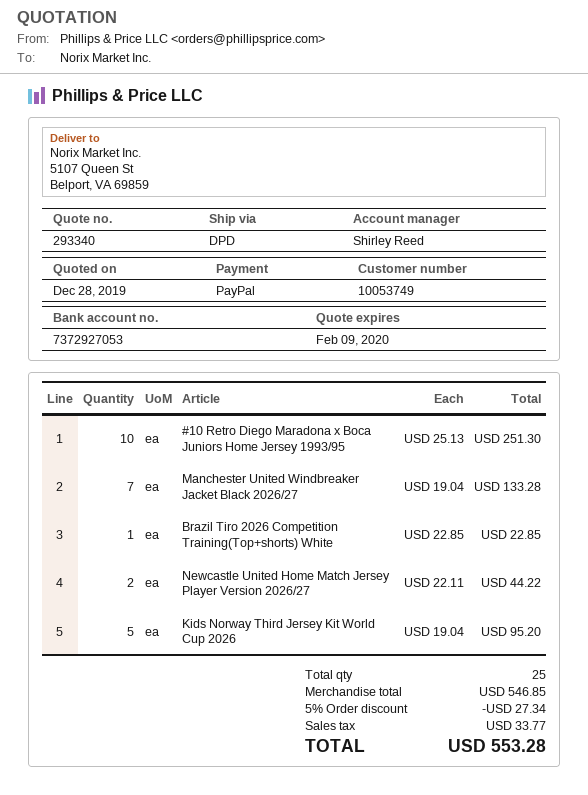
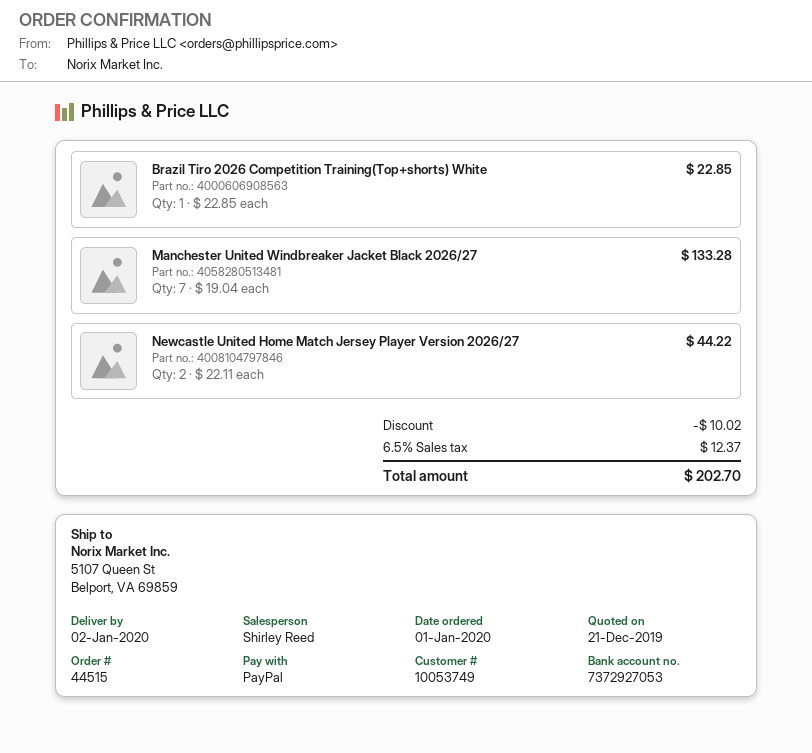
quote date: 2019-12-28 -> 2019-12-21
#10 Retro Diego Maradona x Boca Juniors Home Jersey 1993/95: 10 x 25.13 = 251.30 -> none
Kids Norway Third Jersey Kit World Cup 2026: 5 x 19.04 = 95.20 -> none
discount: 27.34 -> 10.02
tax: 33.77 -> 12.37
total: 553.28 -> 202.70

